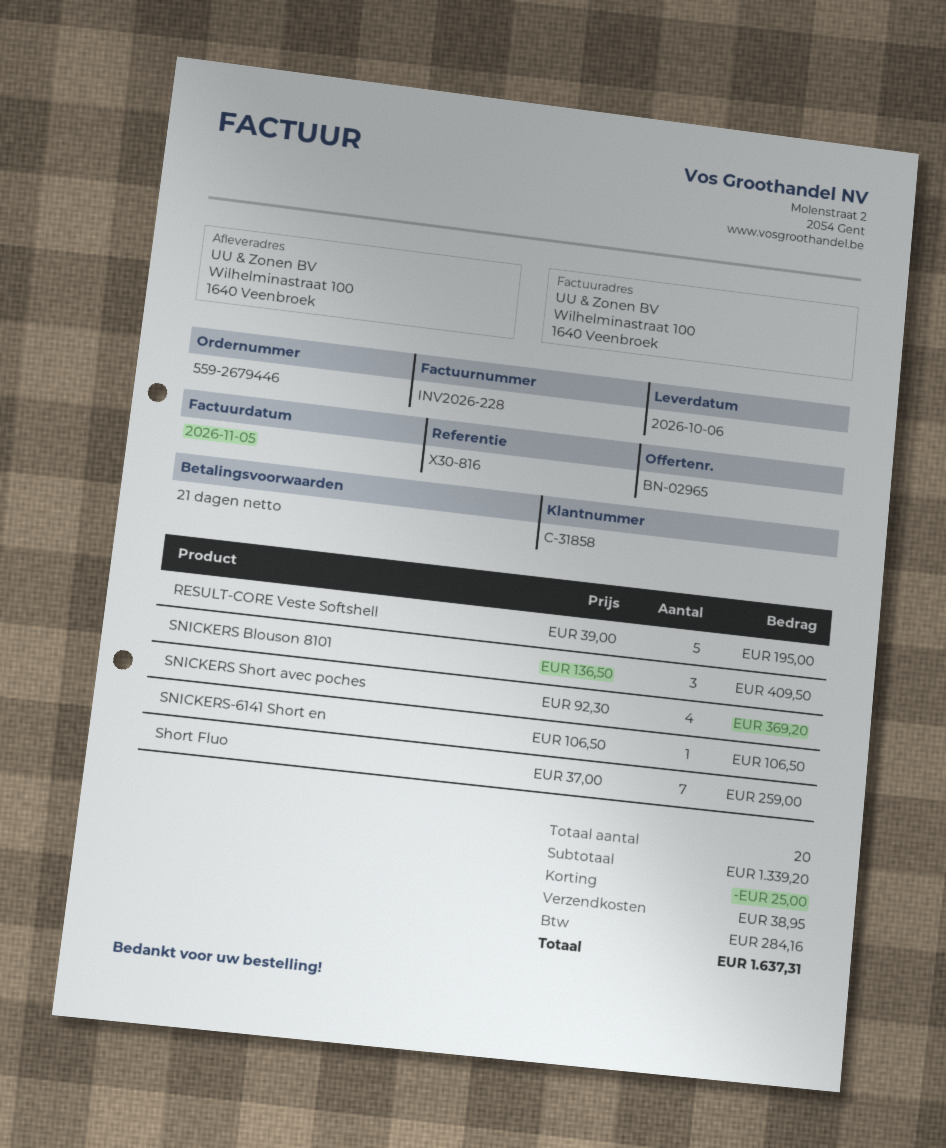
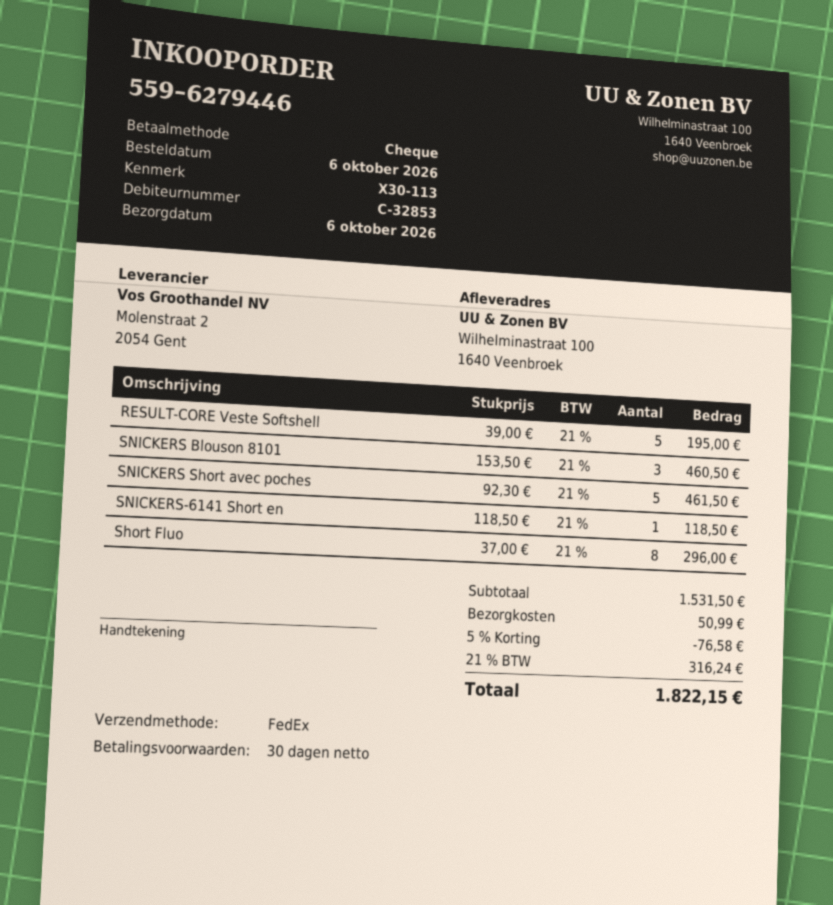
order number: 559-2679446 -> 559-6279446
payment terms: 21 days -> 30 days
customer number: C-31858 -> C-32853
reference: X30-816 -> X30-113
SNICKERS Blouson 8101: 3 x 136.50 = 409.50 -> 3 x 153.50 = 460.50
SNICKERS Short avec poches: 4 x 92.30 = 369.20 -> 5 x 92.30 = 461.50
SNICKERS-6141 Short en: 1 x 106.50 = 106.50 -> 1 x 118.50 = 118.50
Short Fluo: 7 x 37.00 = 259.00 -> 8 x 37.00 = 296.00
subtotal: 1339.20 -> 1531.50
discount: 25.00 -> 76.58
shipping: 38.95 -> 50.99
tax: 284.16 -> 316.24
total: 1637.31 -> 1822.15

